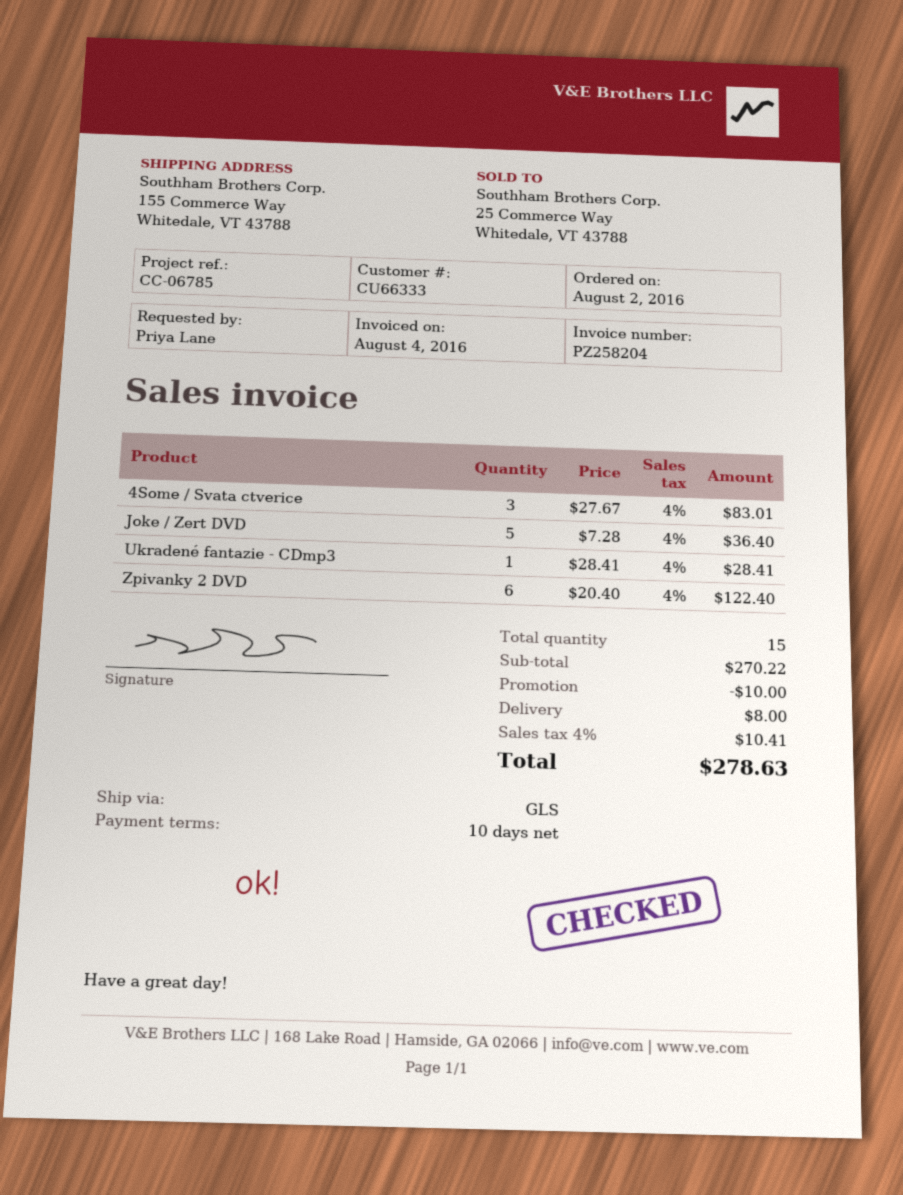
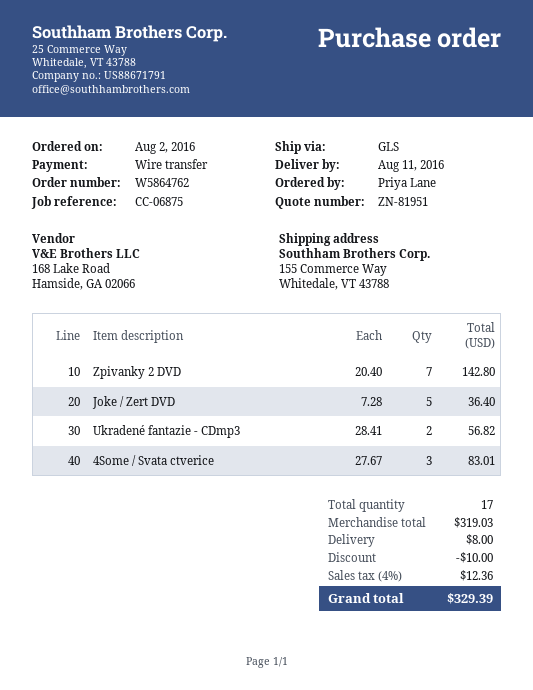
reference: CC-06785 -> CC-06875
Ukradené fantazie - CDmp3: 1 x 28.41 = 28.41 -> 2 x 28.41 = 56.82
Zpivanky 2 DVD: 6 x 20.40 = 122.40 -> 7 x 20.40 = 142.80
total quantity: 15 -> 17
subtotal: 270.22 -> 319.03
tax: 4% = 10.41 -> 4% = 12.36
total: 278.63 -> 329.39

